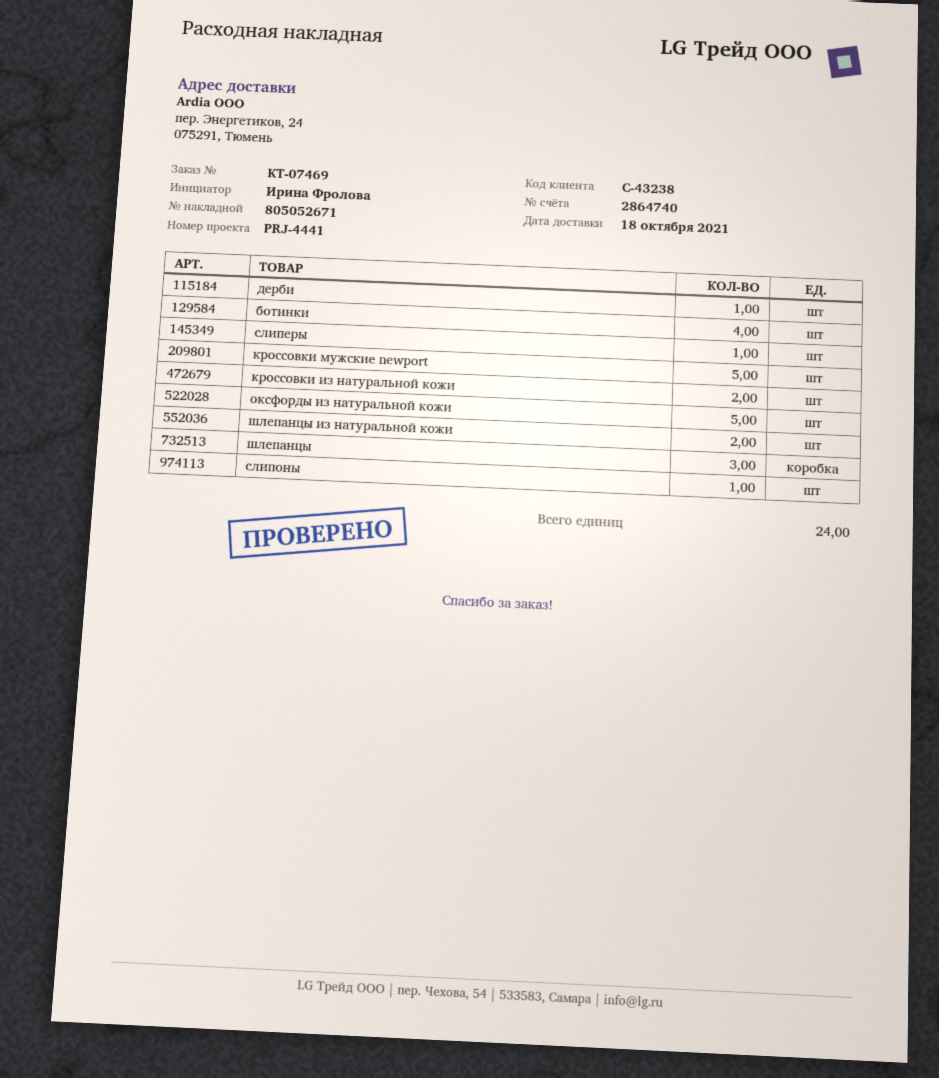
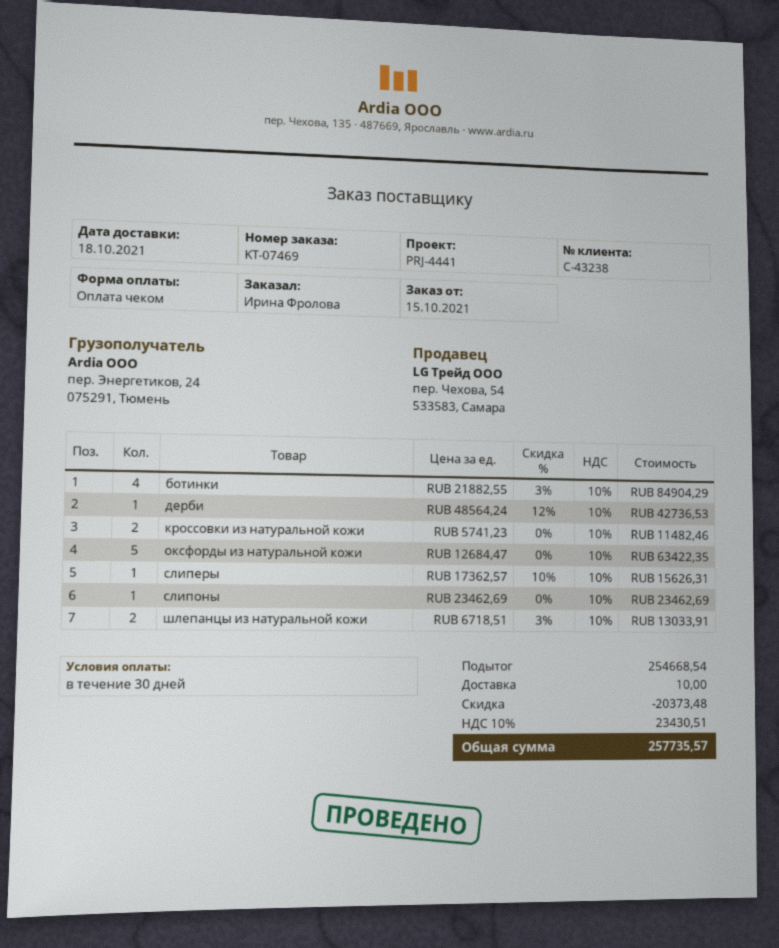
кроссовки мужские newport: 5 -> none
шлепанцы: 3 -> none

